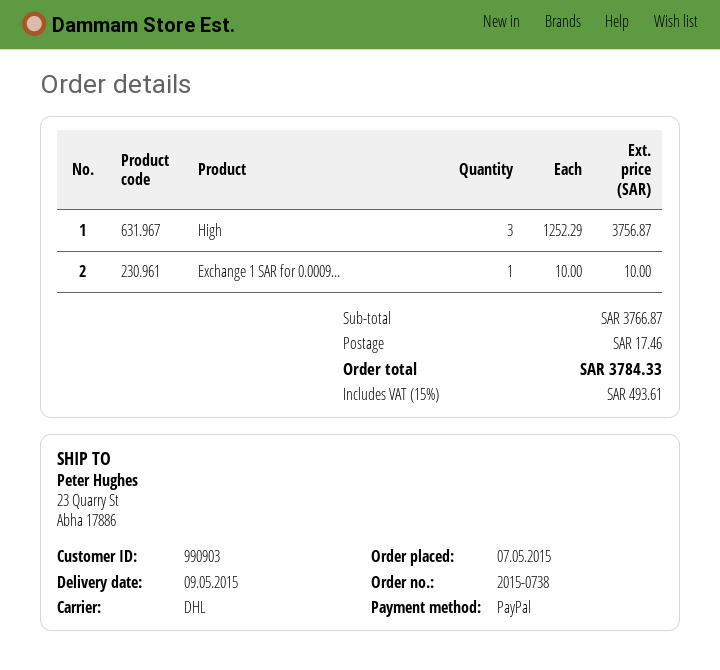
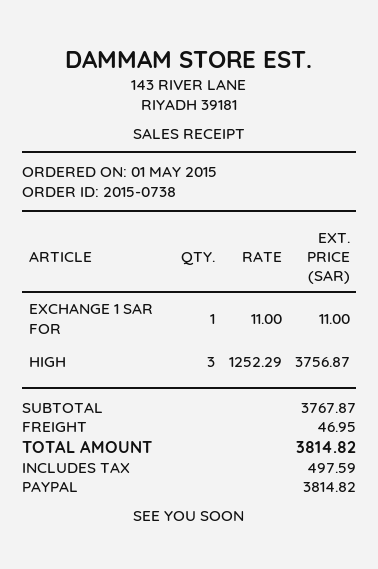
order date: 2015-05-07 -> 2015-05-01
Exchange 1 SAR for 0.0009...: 1 x 10.00 = 10.00 -> 1 x 11.00 = 11.00
subtotal: 3766.87 -> 3767.87
shipping: 17.46 -> 46.95
tax: 493.61 -> 497.59
total: 3784.33 -> 3814.82

